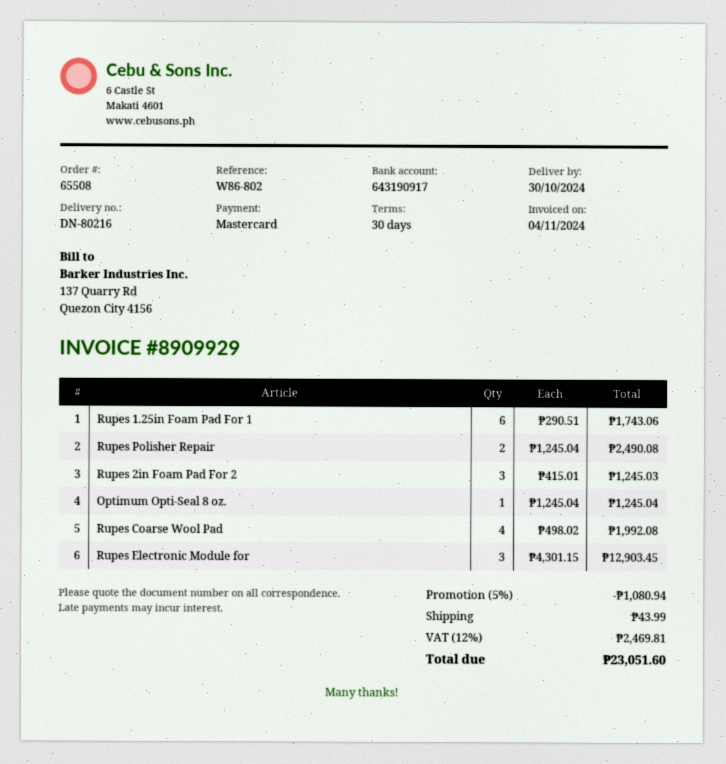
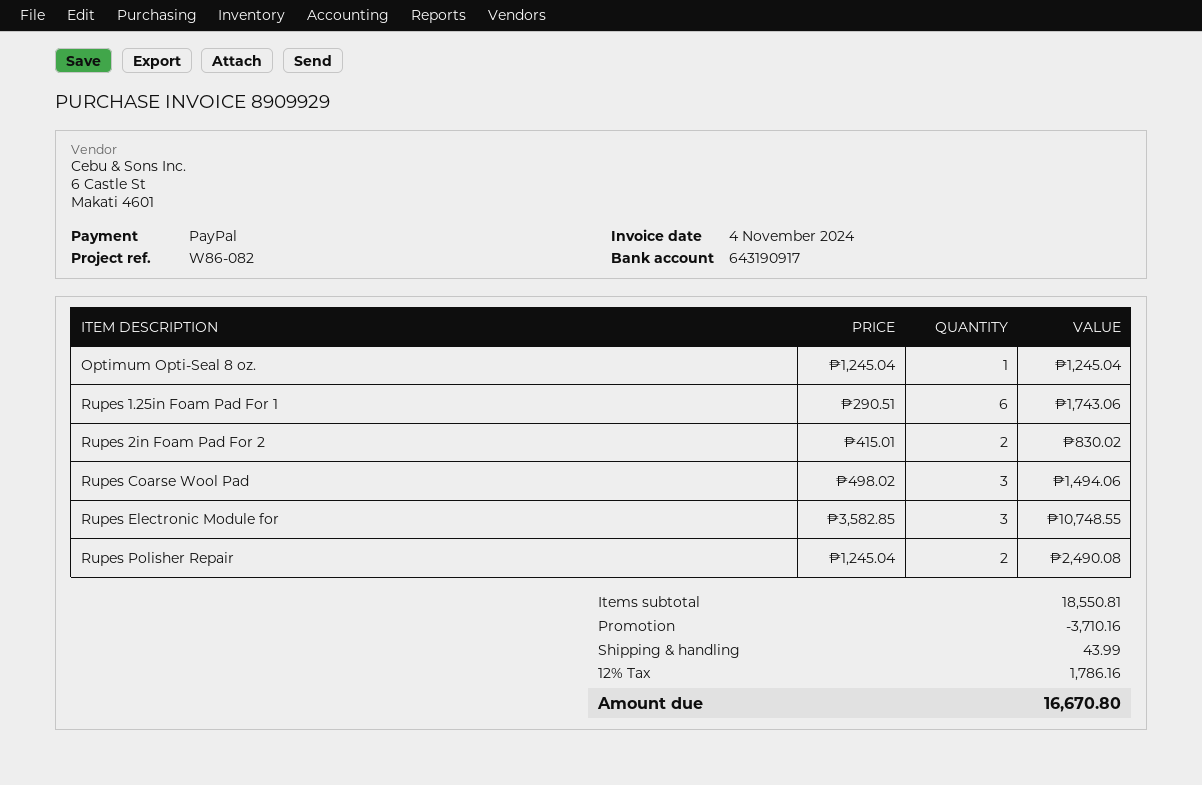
reference: W86-802 -> W86-082
payment method: Mastercard -> PayPal
Rupes 2in Foam Pad For 2: 3 x 415.01 = 1245.03 -> 2 x 415.01 = 830.02
Rupes Coarse Wool Pad: 4 x 498.02 = 1992.08 -> 3 x 498.02 = 1494.06
Rupes Electronic Module for: 3 x 4301.15 = 12903.45 -> 3 x 3582.85 = 10748.55
discount: 1080.94 -> 3710.16
tax: 12% = 2469.81 -> 12% = 1786.16
total: 23051.60 -> 16670.80

